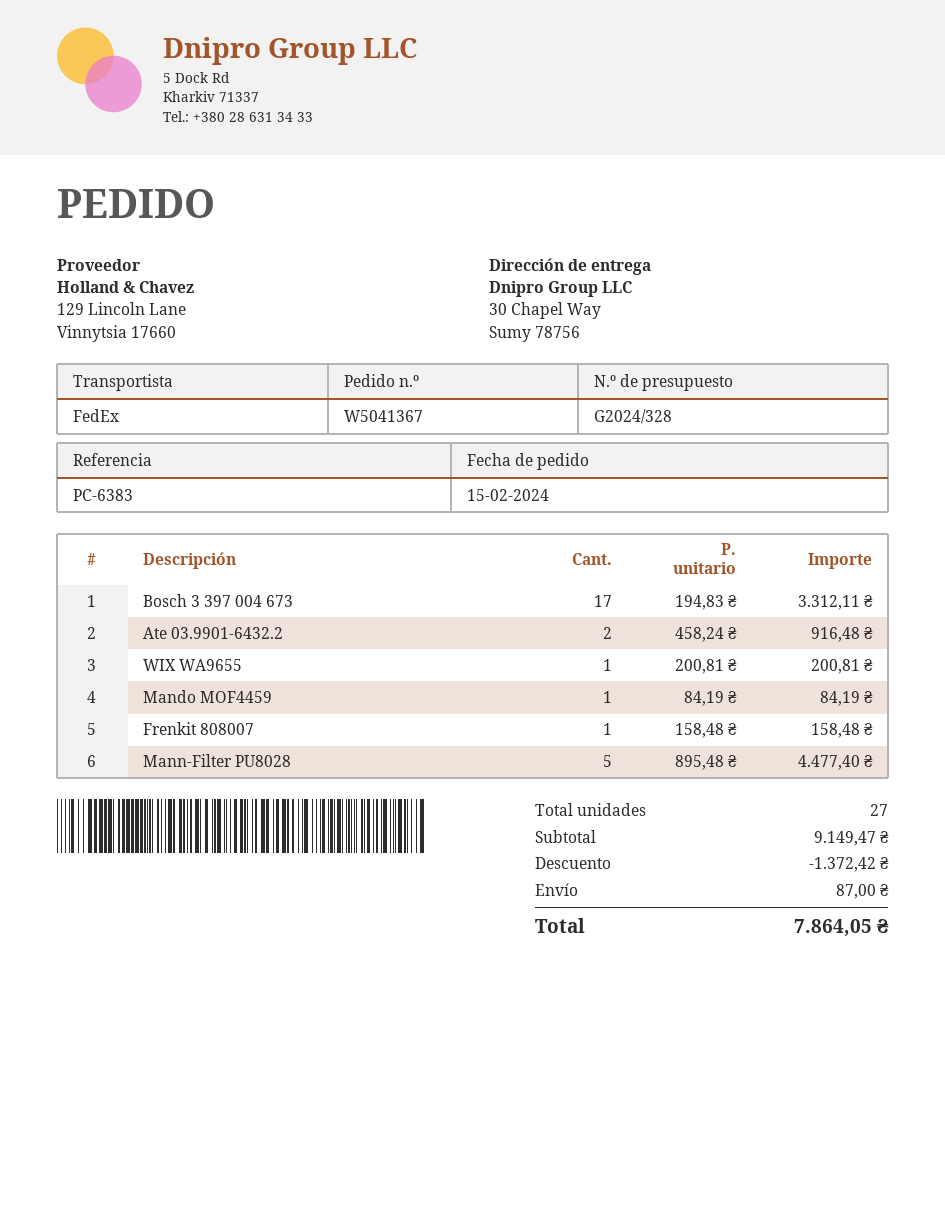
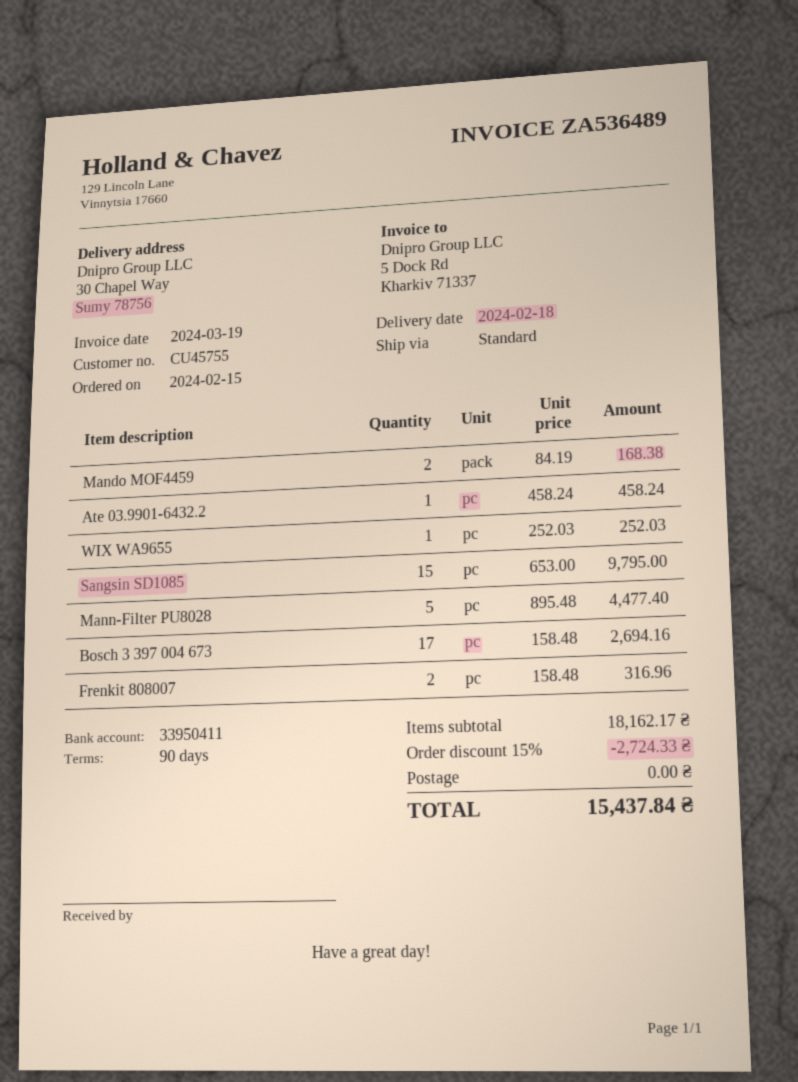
shipping method: FedEx -> standard
Bosch 3 397 004 673: 17 x 194.83 = 3312.11 -> 17 x 158.48 = 2694.16
Ate 03.9901-6432.2: 2 x 458.24 = 916.48 -> 1 x 458.24 = 458.24
WIX WA9655: 1 x 200.81 = 200.81 -> 1 x 252.03 = 252.03
Mando MOF4459: 1 x 84.19 = 84.19 -> 2 x 84.19 = 168.38
Frenkit 808007: 1 x 158.48 = 158.48 -> 2 x 158.48 = 316.96
Sangsin SD1085: none -> 15 x 653.00 = 9795.00
subtotal: 9149.47 -> 18162.17
discount: 1372.42 -> 2724.33
shipping: 87.00 -> 0.00
total: 7864.05 -> 15437.84

